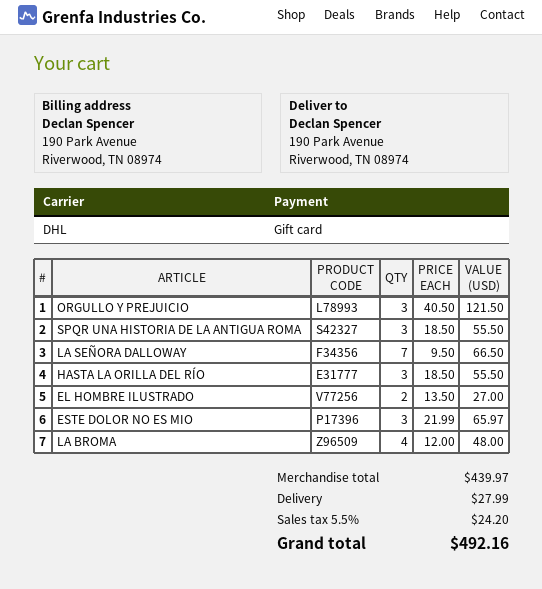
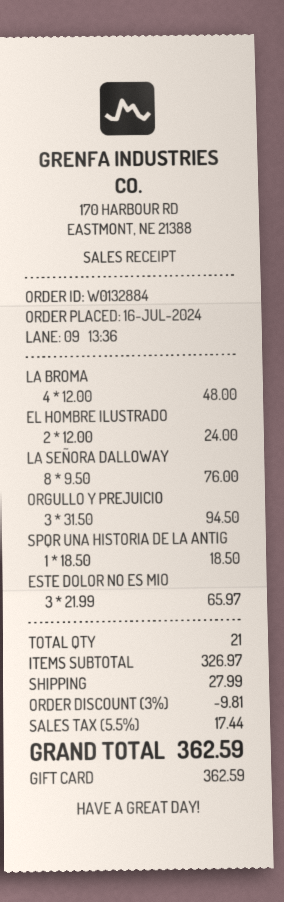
ORGULLO Y PREJUICIO: 3 x 40.50 = 121.50 -> 3 x 31.50 = 94.50
SPQR UNA HISTORIA DE LA ANTIGUA ROMA: 3 x 18.50 = 55.50 -> 1 x 18.50 = 18.50
LA SEÑORA DALLOWAY: 7 x 9.50 = 66.50 -> 8 x 9.50 = 76.00
HASTA LA ORILLA DEL RÍO: 3 x 18.50 = 55.50 -> none
EL HOMBRE ILUSTRADO: 2 x 13.50 = 27.00 -> 2 x 12.00 = 24.00
subtotal: 439.97 -> 326.97
discount: none -> 3% = 9.81
tax: 5.5% = 24.20 -> 5.5% = 17.44
total: 492.16 -> 362.59

